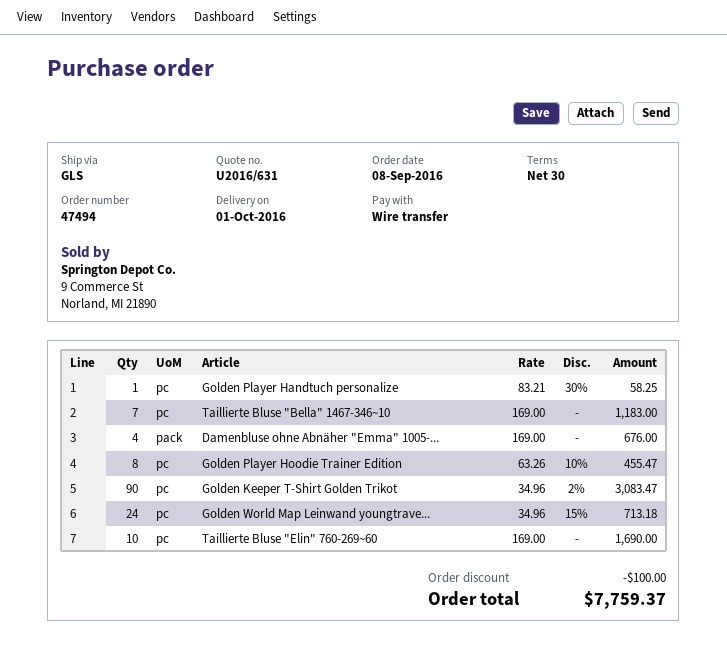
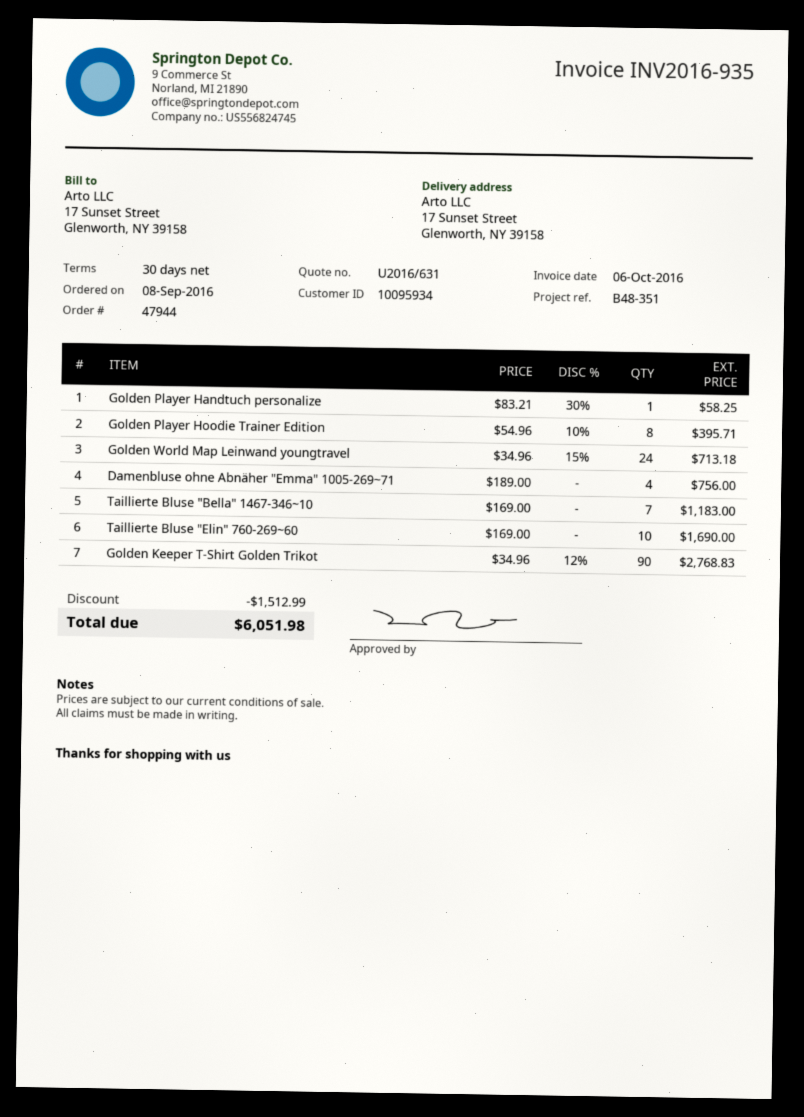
order number: 47494 -> 47944
Damenbluse ohne Abnäher "Emma" 1005-...: 4 x 169.00 = 676.00 -> 4 x 189.00 = 756.00
Golden Player Hoodie Trainer Edition: 8 x 63.26 - 10% = 455.47 -> 8 x 54.96 - 10% = 395.71
Golden Keeper T-Shirt Golden Trikot: 90 x 34.96 - 2% = 3083.47 -> 90 x 34.96 - 12% = 2768.83
discount: 100.00 -> 1512.99
total: 7759.37 -> 6051.98

